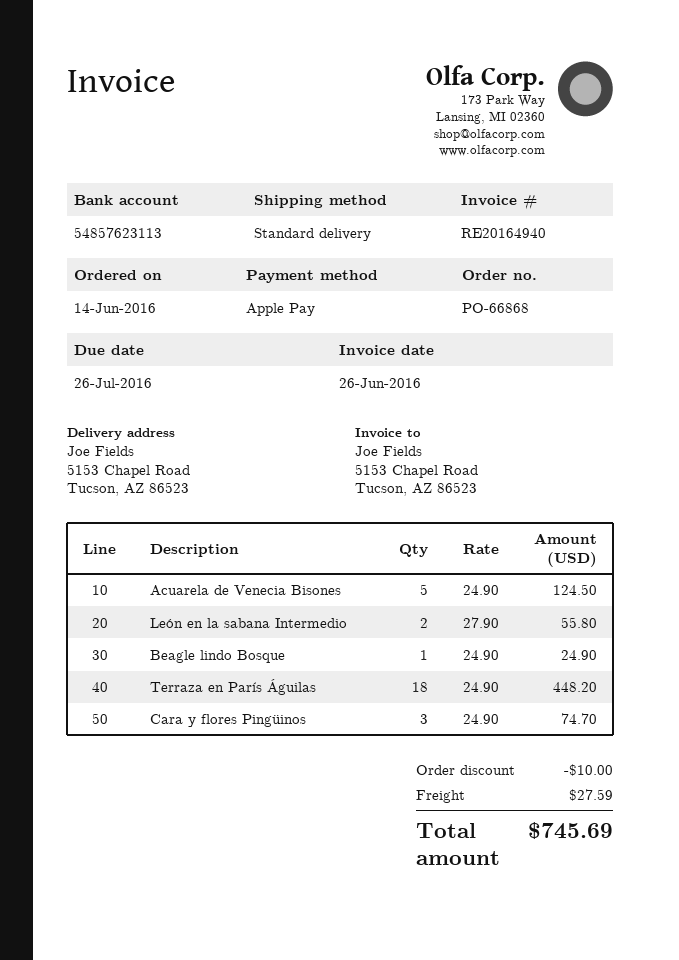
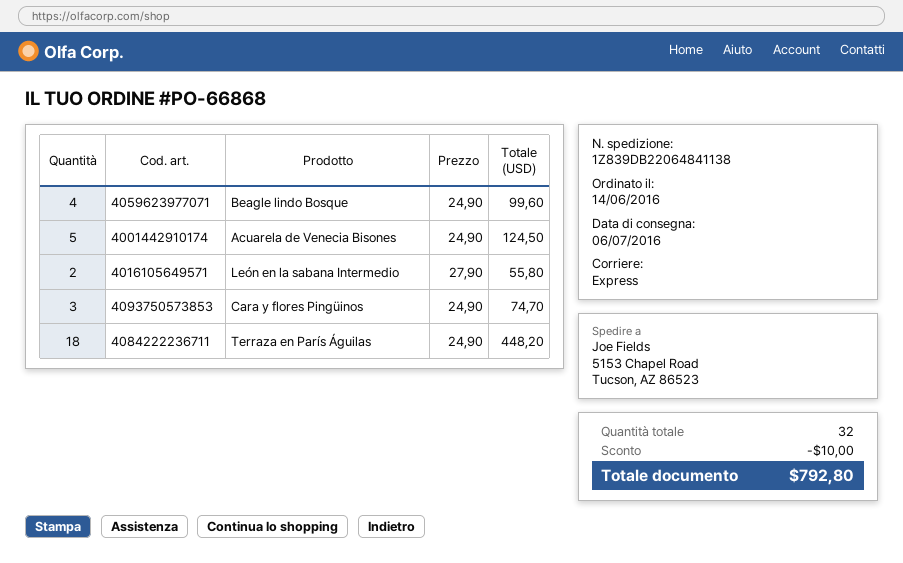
shipping method: standard -> express
Beagle lindo Bosque: 1 x 24.90 = 24.90 -> 4 x 24.90 = 99.60
shipping: 27.59 -> none
total: 745.69 -> 792.80

